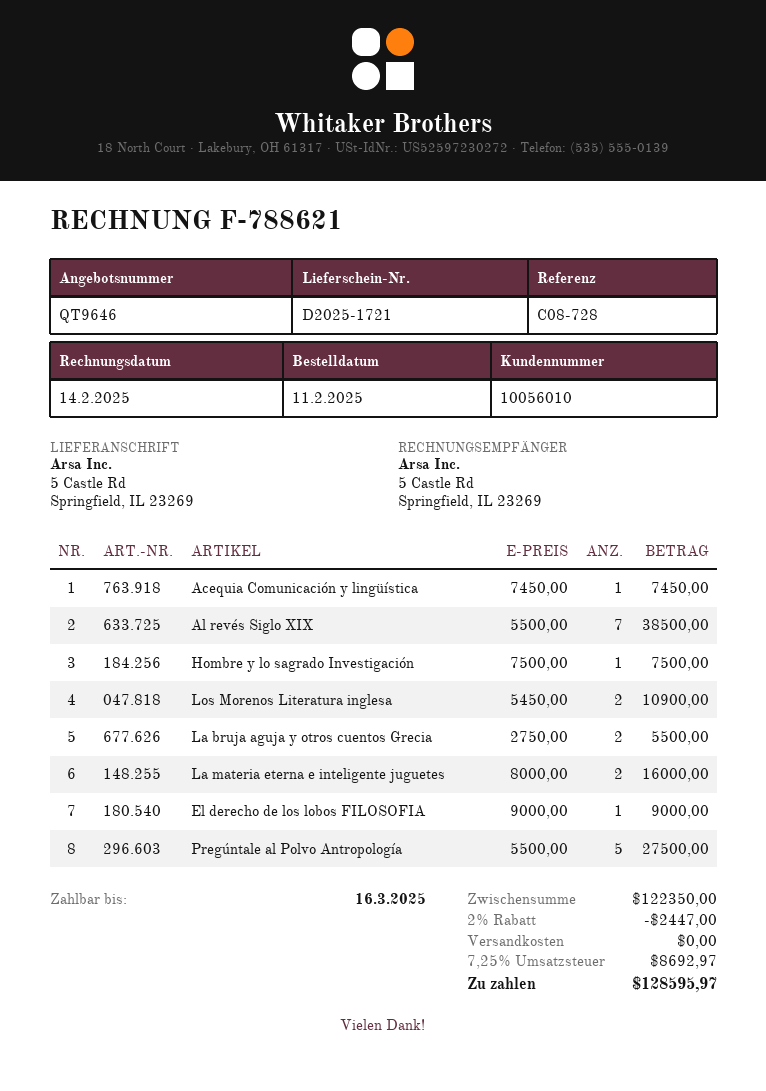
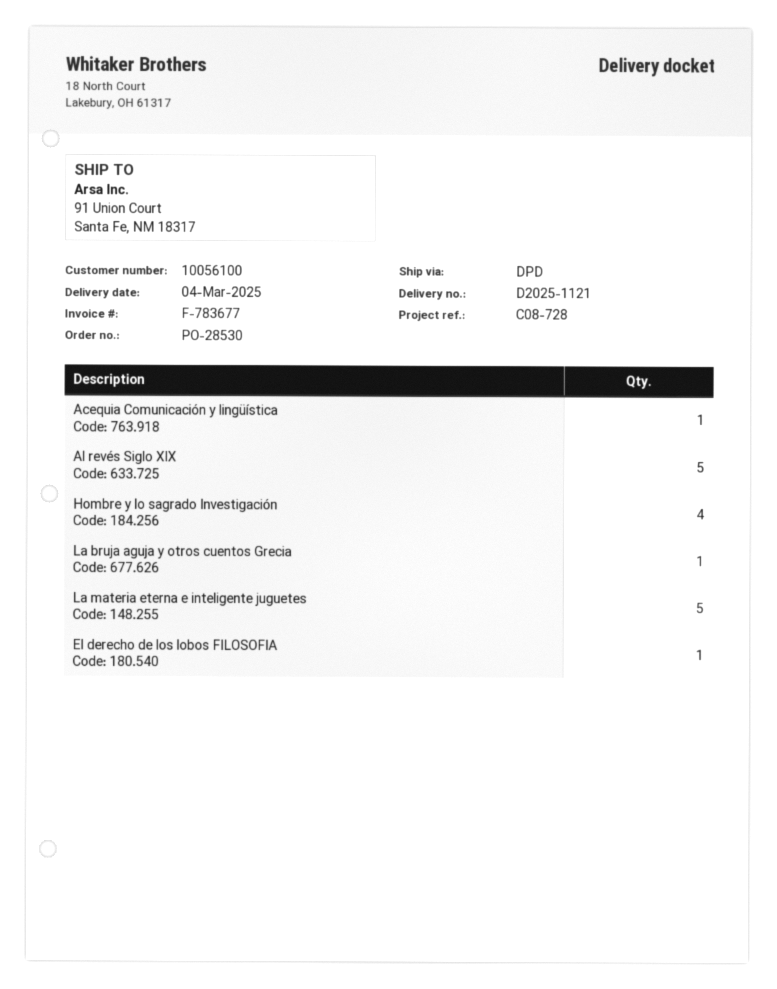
delivery note number: D2025-1721 -> D2025-1121
invoice number: F-788621 -> F-783677
customer number: 10056010 -> 10056100
ship to: 5 Castle Rd, Springfield, IL 23269 -> 91 Union Court, Santa Fe, NM 18317
Al revés Siglo XIX: 7 -> 5
Hombre y lo sagrado Investigación: 1 -> 4
Los Morenos Literatura inglesa: 2 -> none
La bruja aguja y otros cuentos Grecia: 2 -> 1
La materia eterna e inteligente juguetes: 2 -> 5
Pregúntale al Polvo Antropología: 5 -> none

